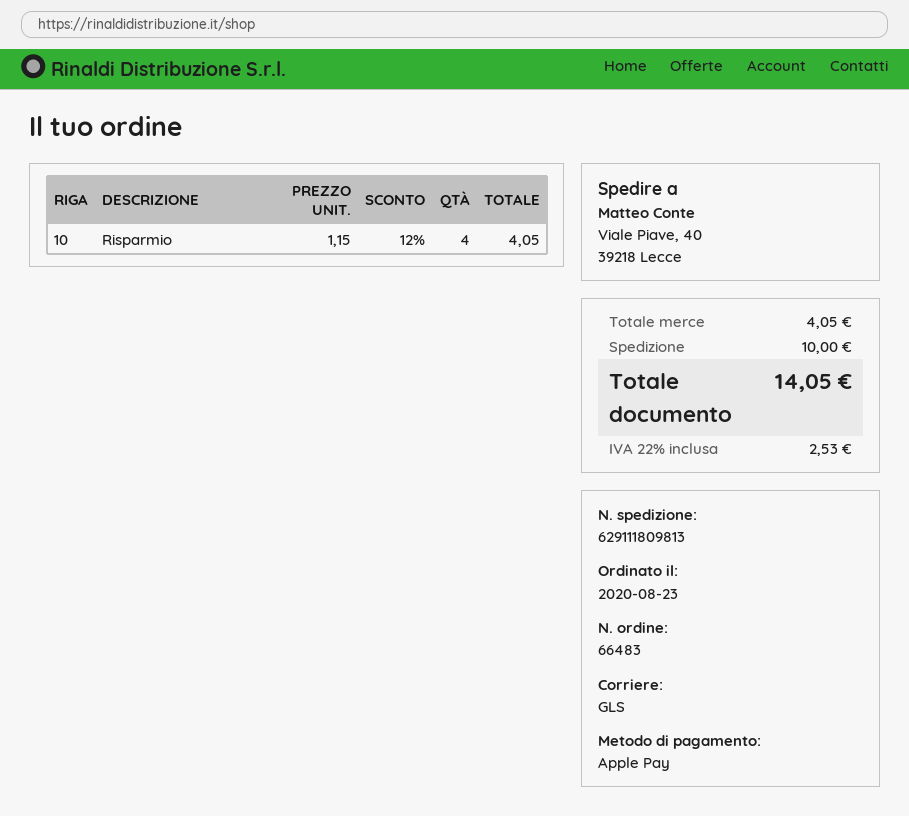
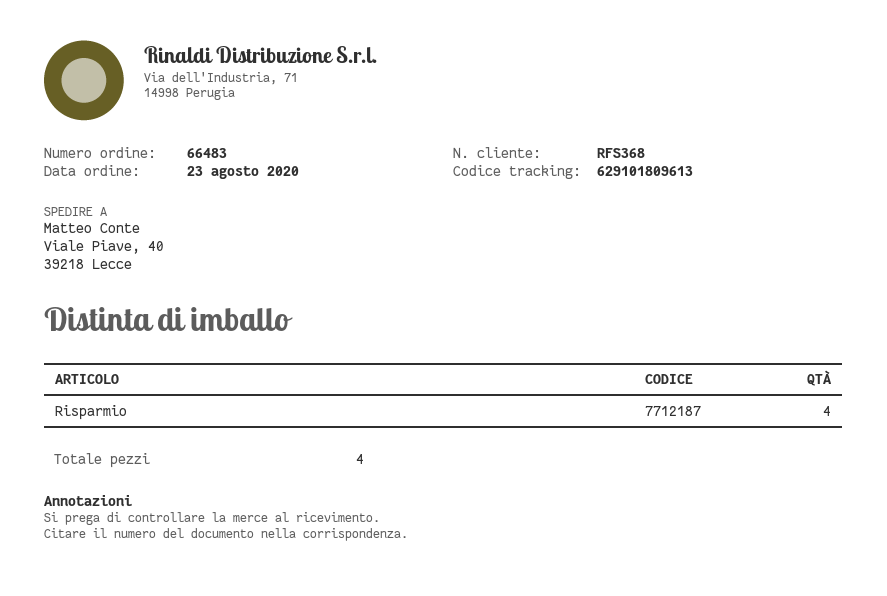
tracking number: 629111809813 -> 629101809613

